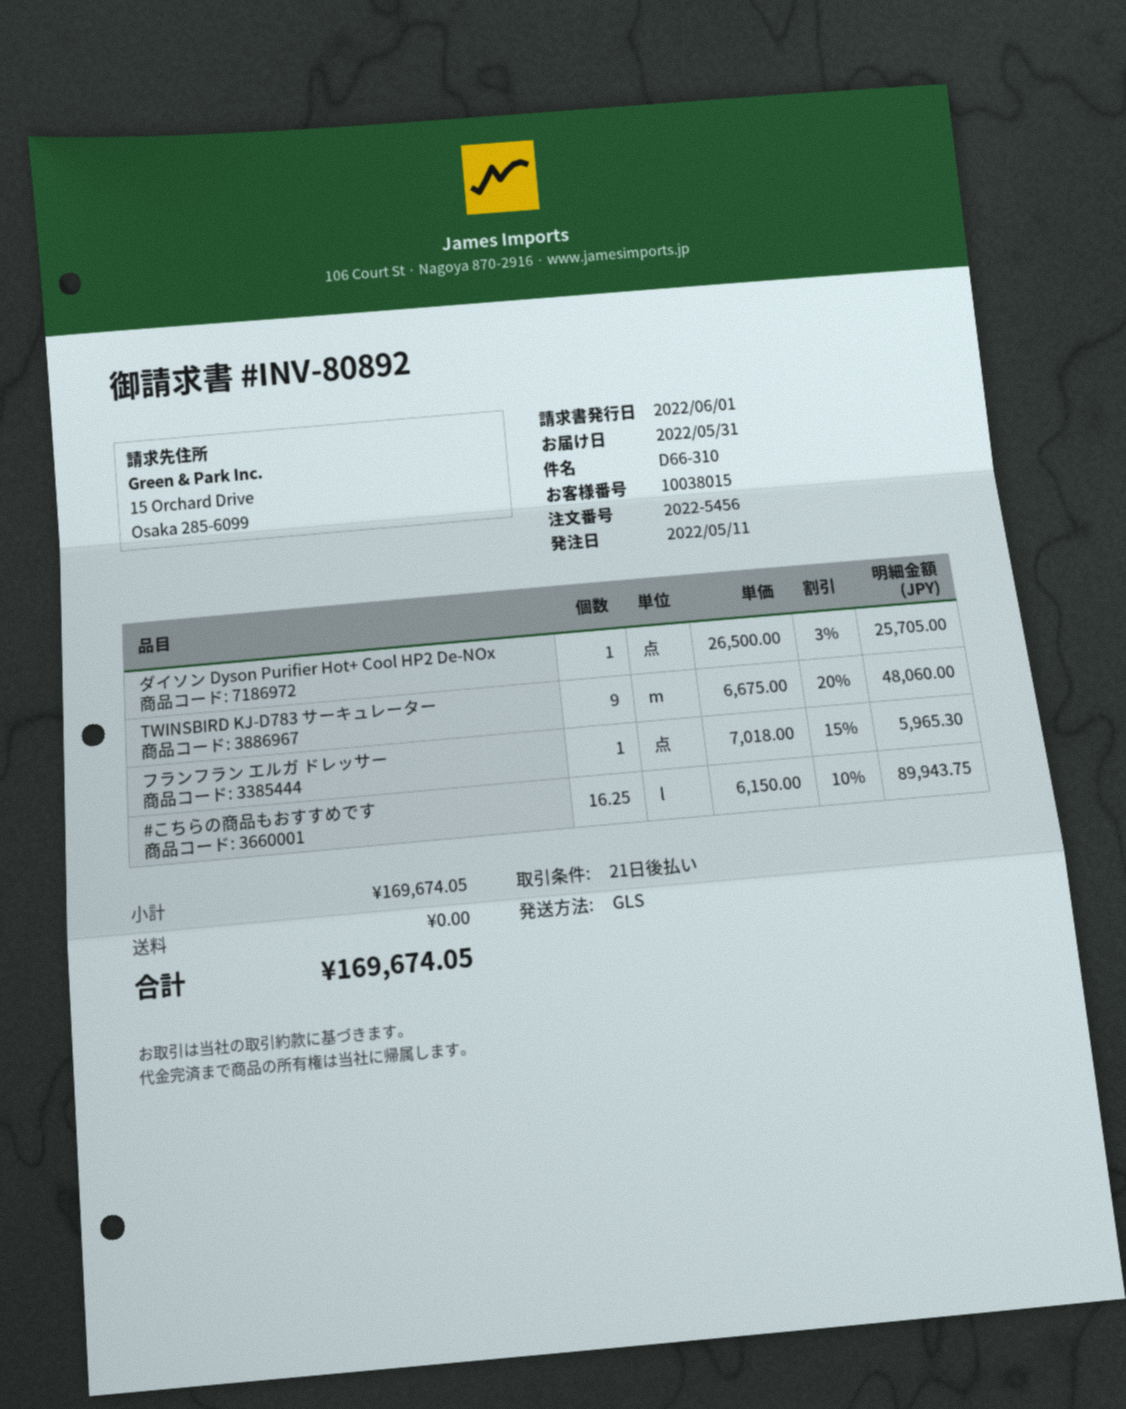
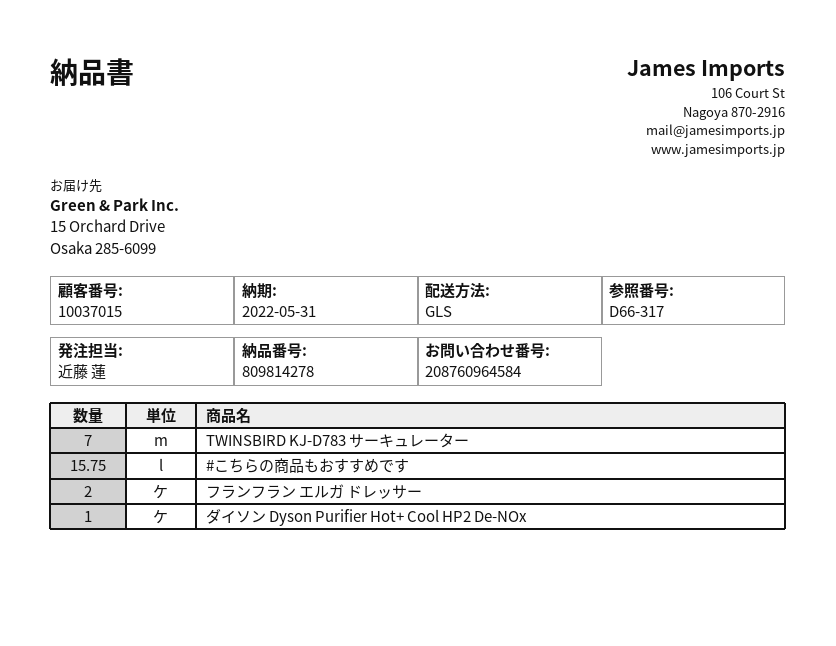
customer number: 10038015 -> 10037015
reference: D66-310 -> D66-317
TWINSBIRD KJ-D783 サーキュレーター: 9 -> 7
フランフラン エルガ ドレッサー: 1 -> 2
#こちらの商品もおすすめです: 16.25 -> 15.75

